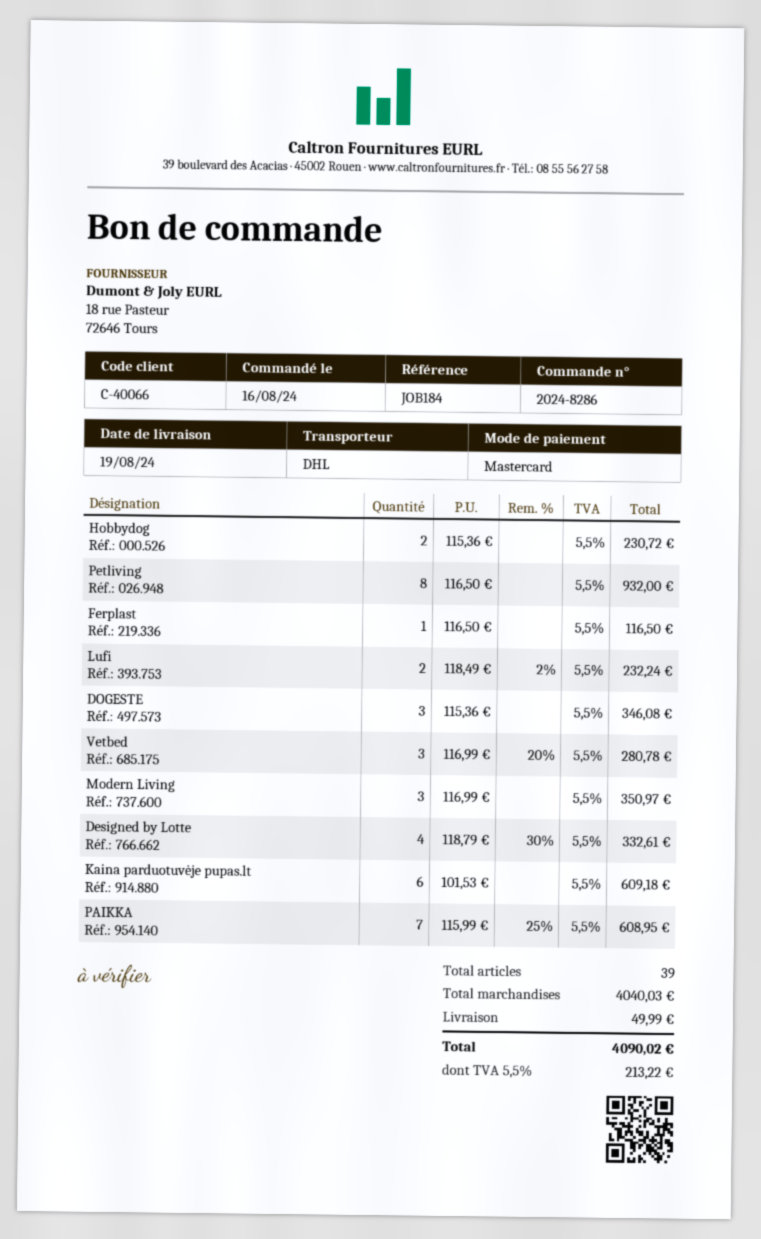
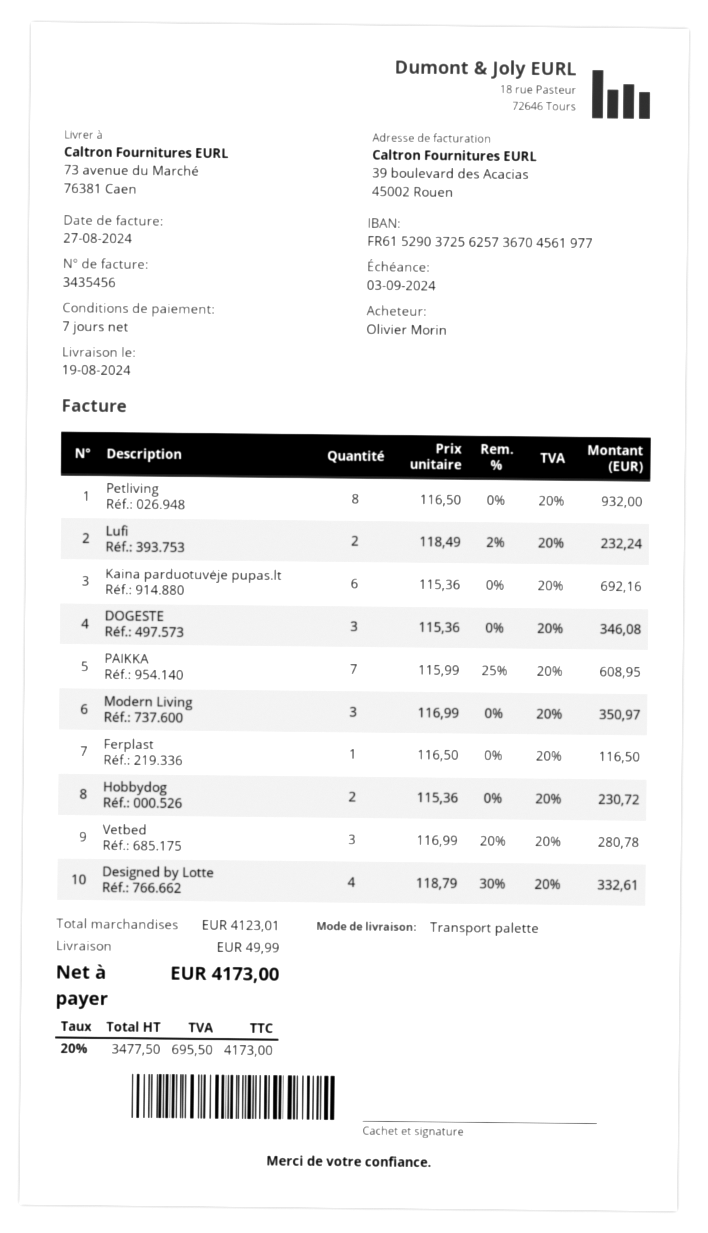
shipping method: DHL -> pallet freight
Kaina parduotuvėje pupas.lt: 6 x 101.53 = 609.18 -> 6 x 115.36 = 692.16
subtotal: 4040.03 -> 4123.01
tax: 5.5% = 213.22 -> 20% = 695.50
total: 4090.02 -> 4173.00

